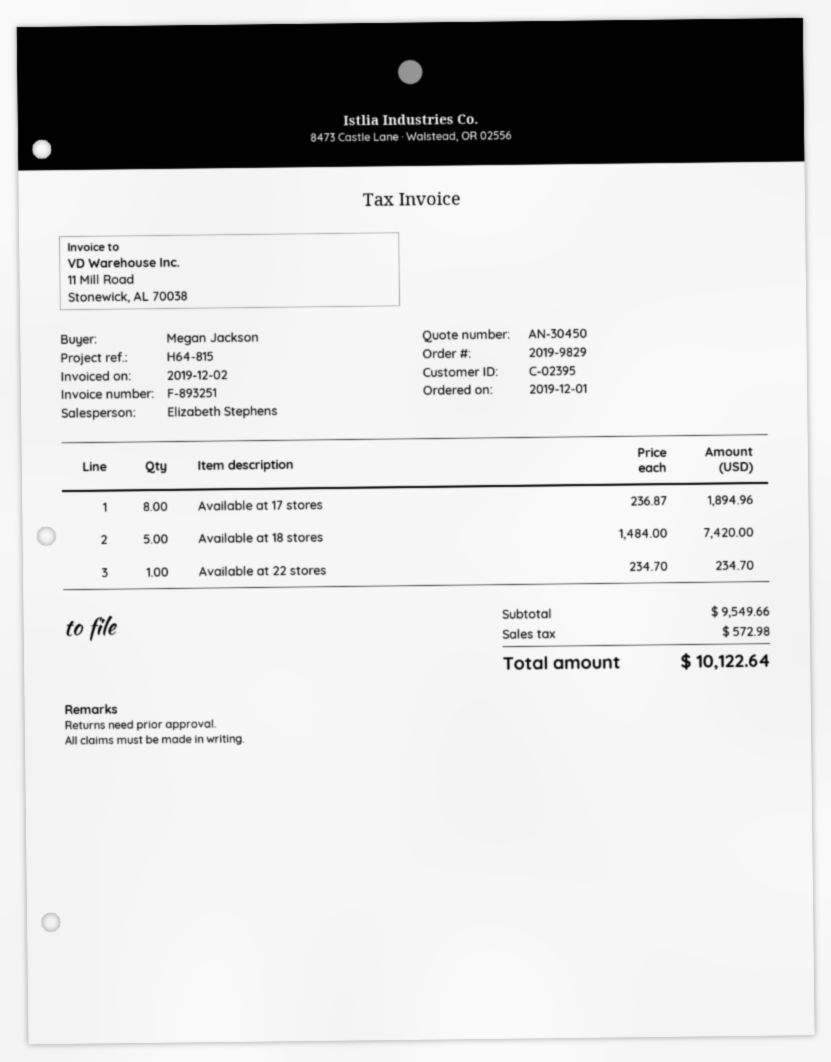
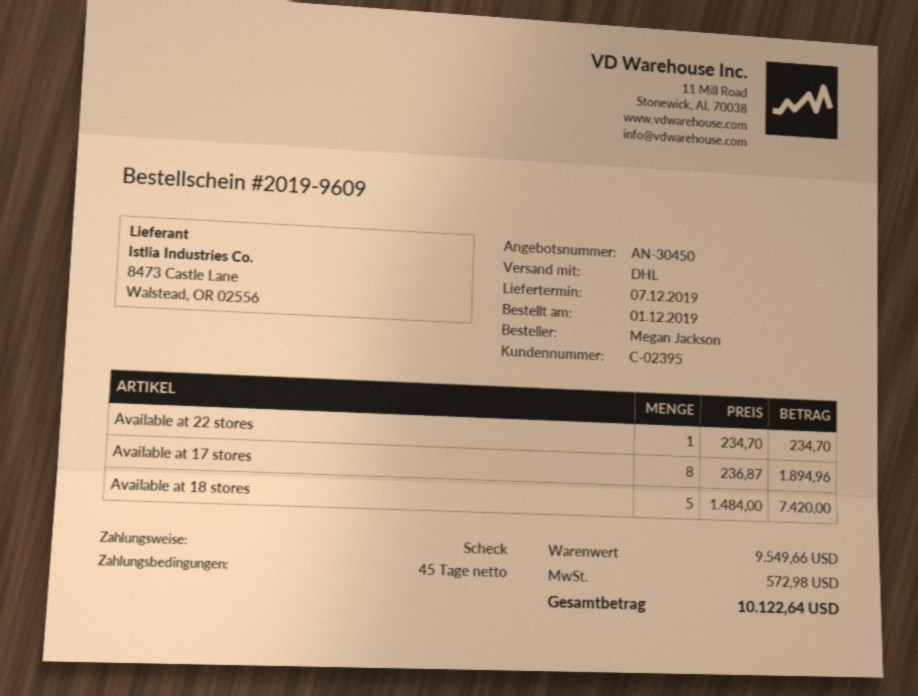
order number: 2019-9829 -> 2019-9609

